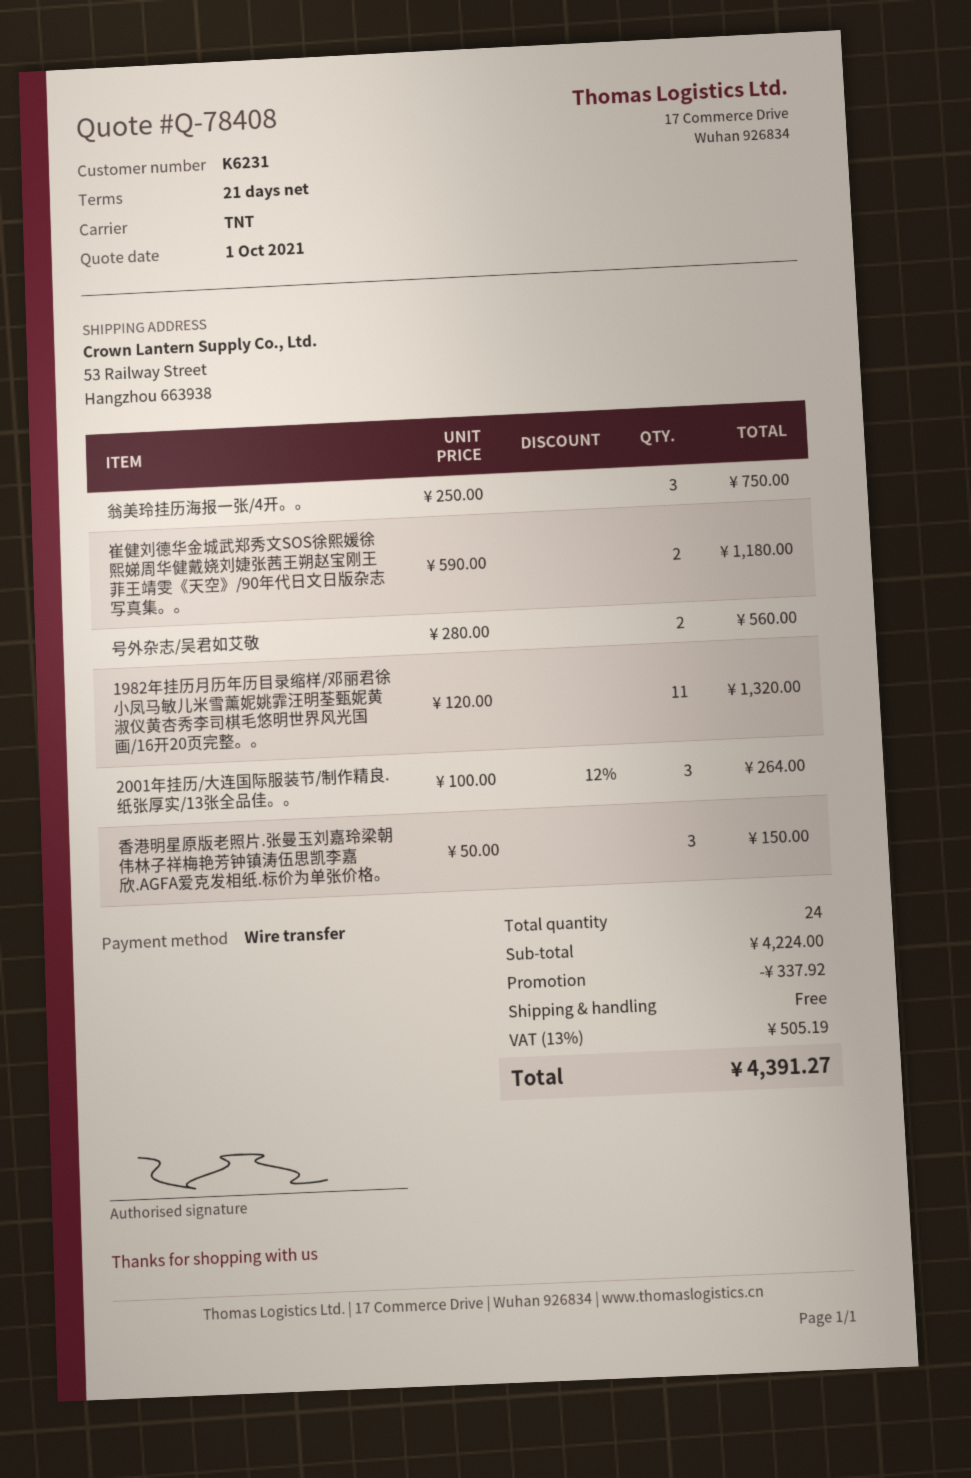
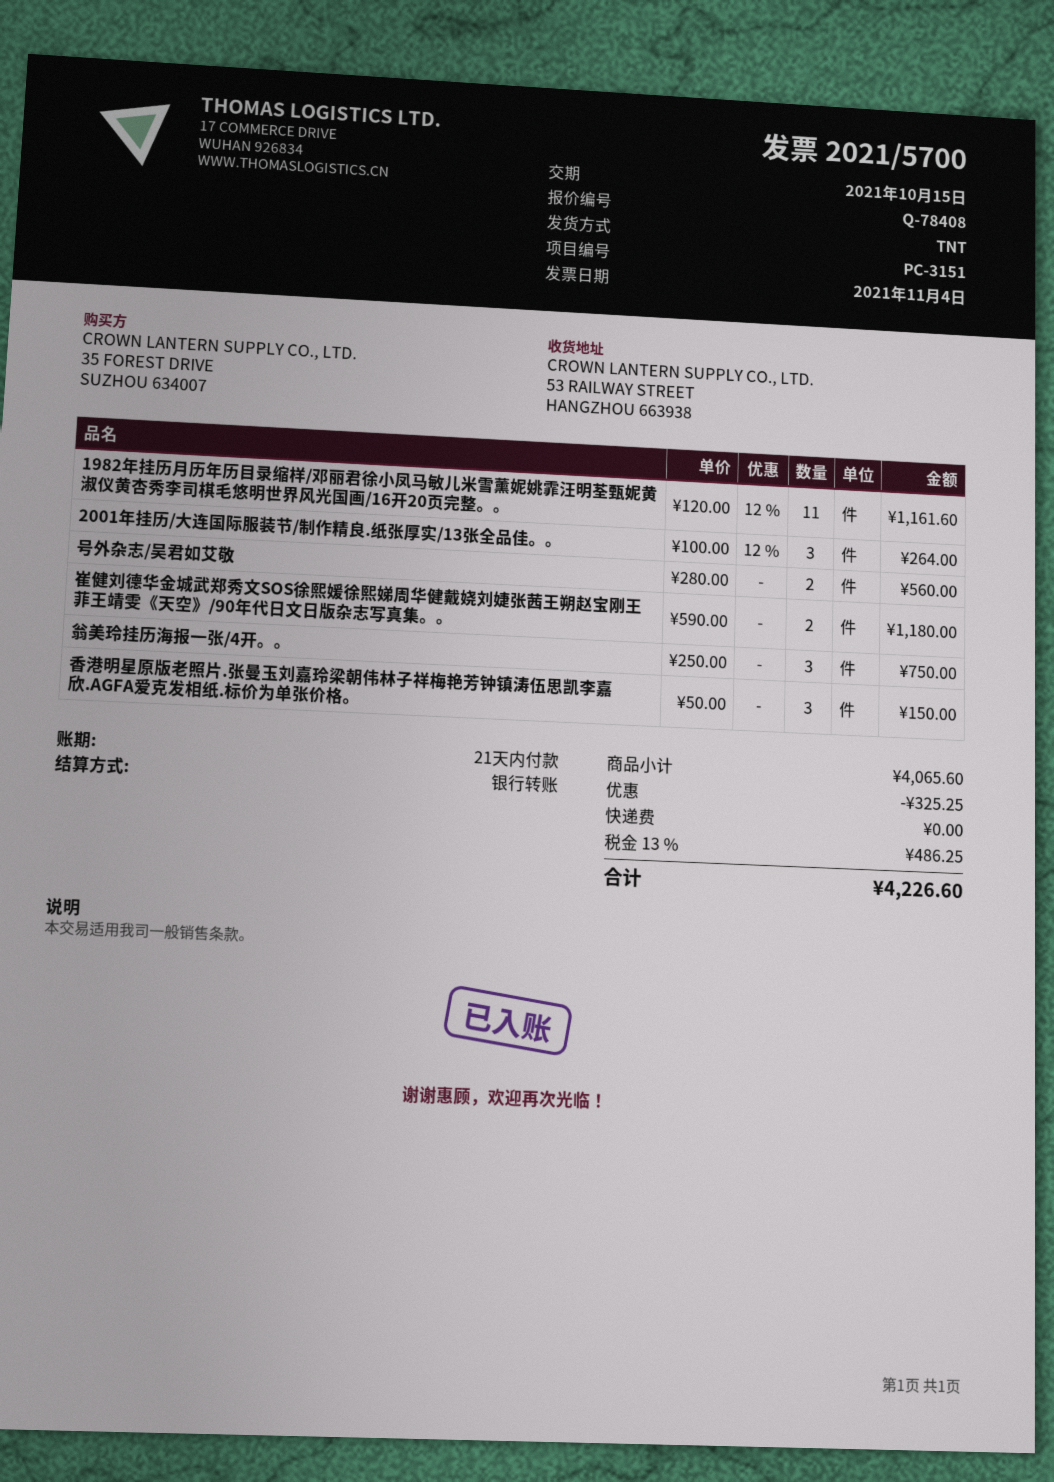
1982年挂历月历年历目录缩样/邓丽君徐小凤马敏儿米雪薰妮姚霏汪明荃甄妮黄淑仪黄杏秀李司棋毛悠明世界风光国画/16开20页完整。。: 11 x 120.00 = 1320.00 -> 11 x 120.00 - 12% = 1161.60
subtotal: 4224.00 -> 4065.60
discount: 337.92 -> 325.25
tax: 13% = 505.19 -> 13% = 486.25
total: 4391.27 -> 4226.60

